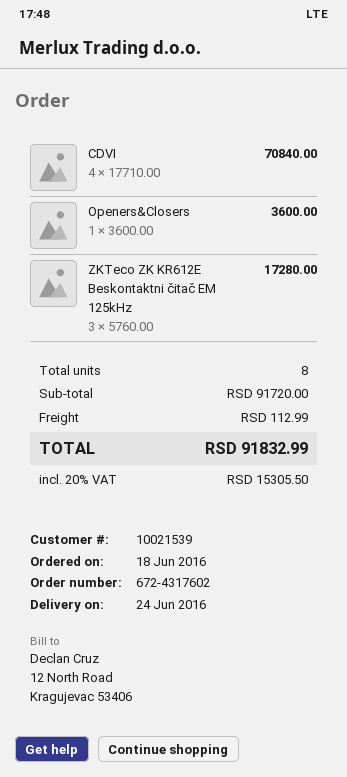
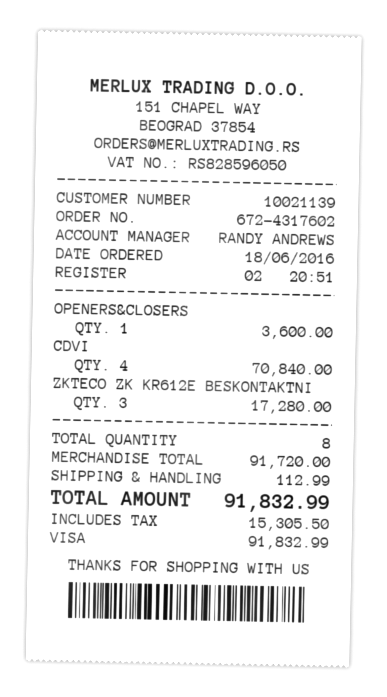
customer number: 10021539 -> 10021139

